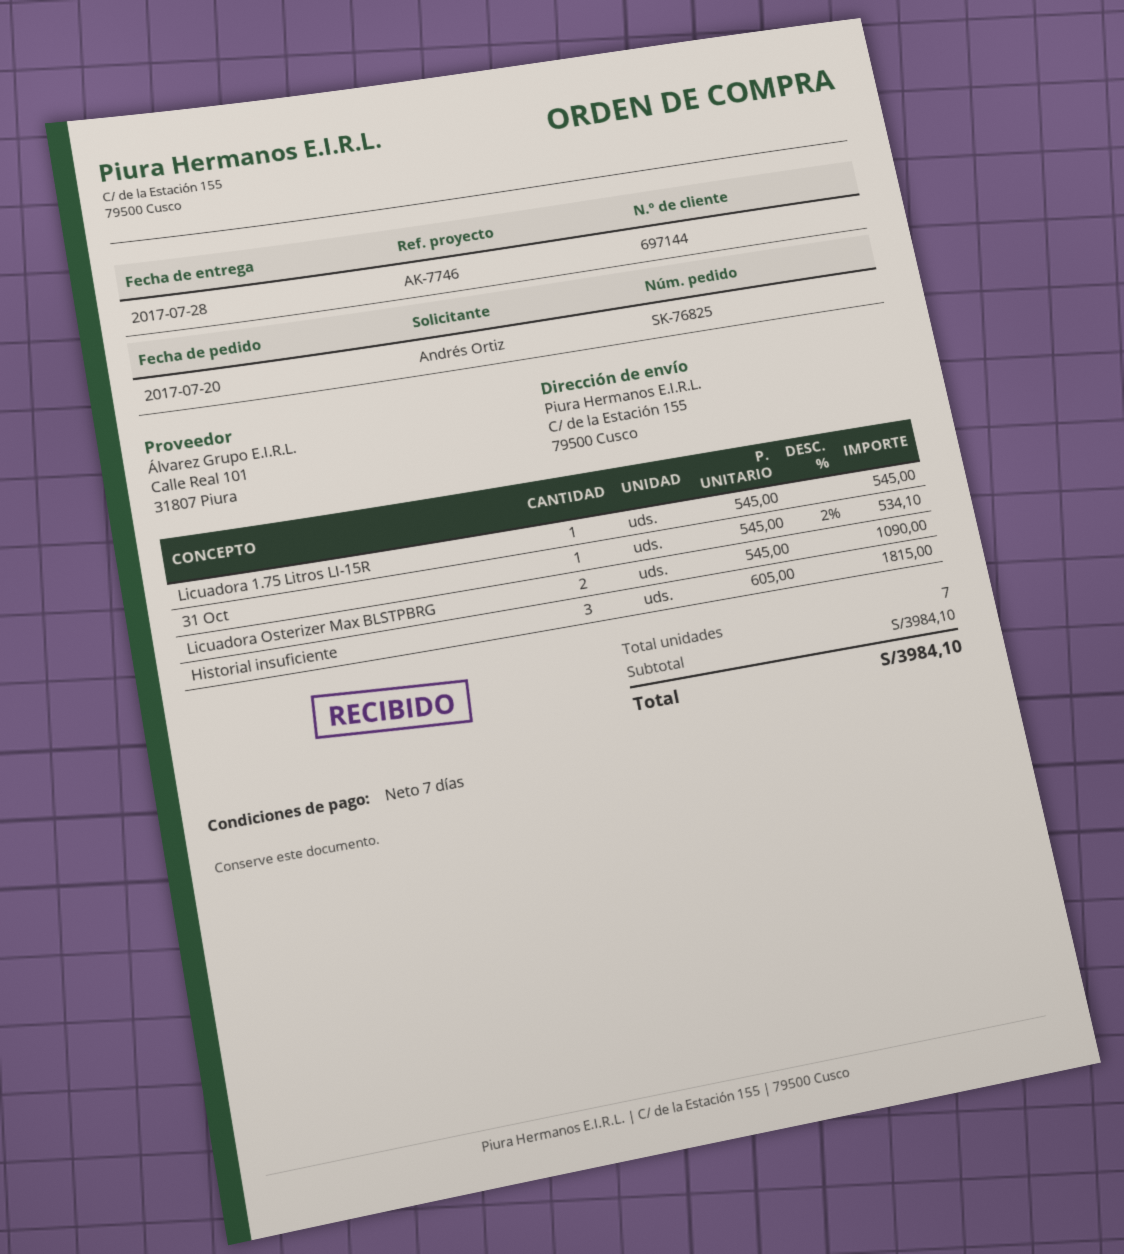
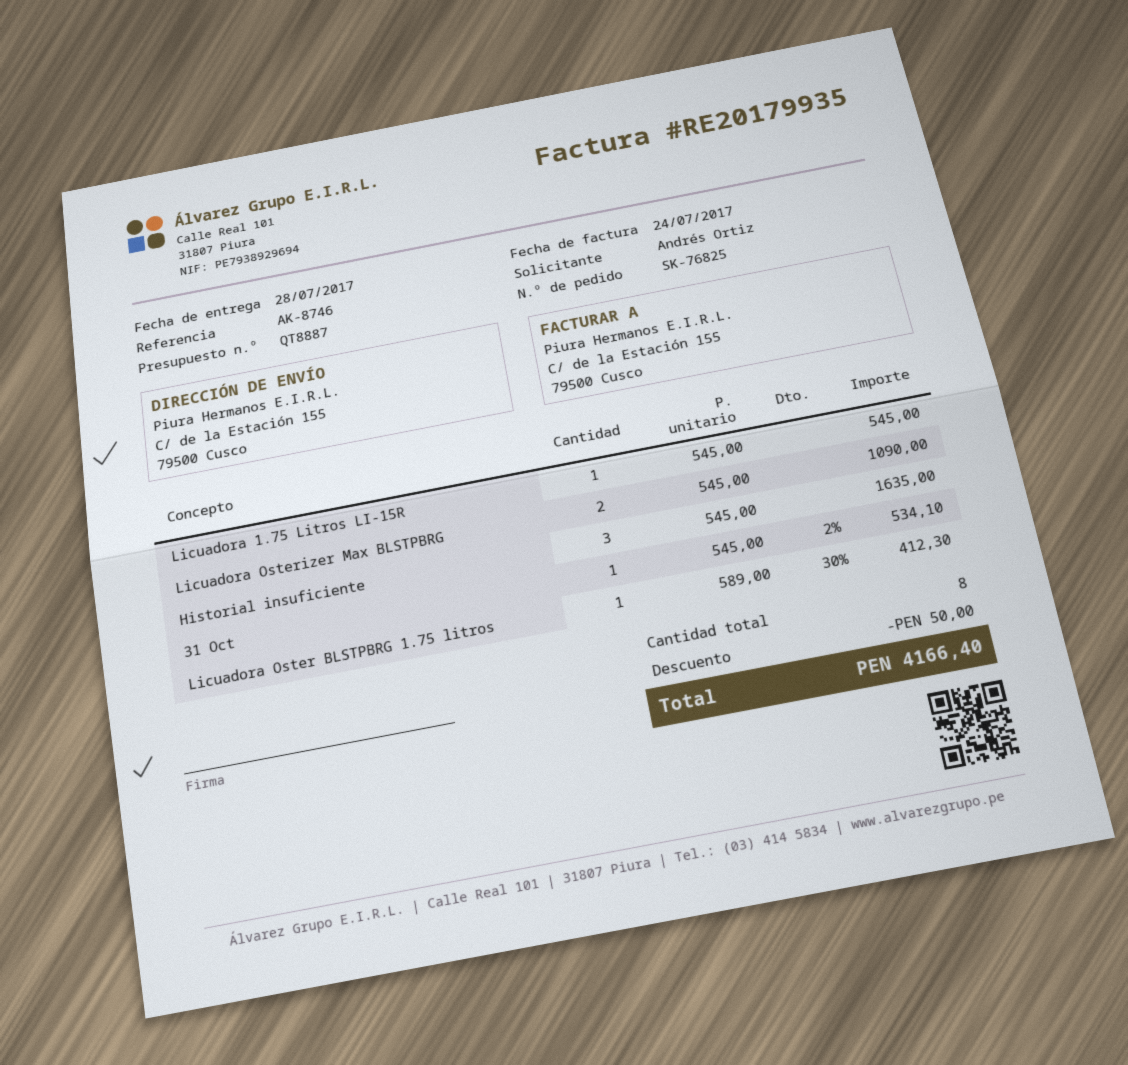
reference: AK-7746 -> AK-8746
Historial insuficiente: 3 x 605.00 = 1815.00 -> 3 x 545.00 = 1635.00
Licuadora Oster BLSTPBRG 1.75 litros: none -> 1 x 589.00 - 30% = 412.30
total quantity: 7 -> 8
discount: none -> 50.00
total: 3984.10 -> 4166.40

